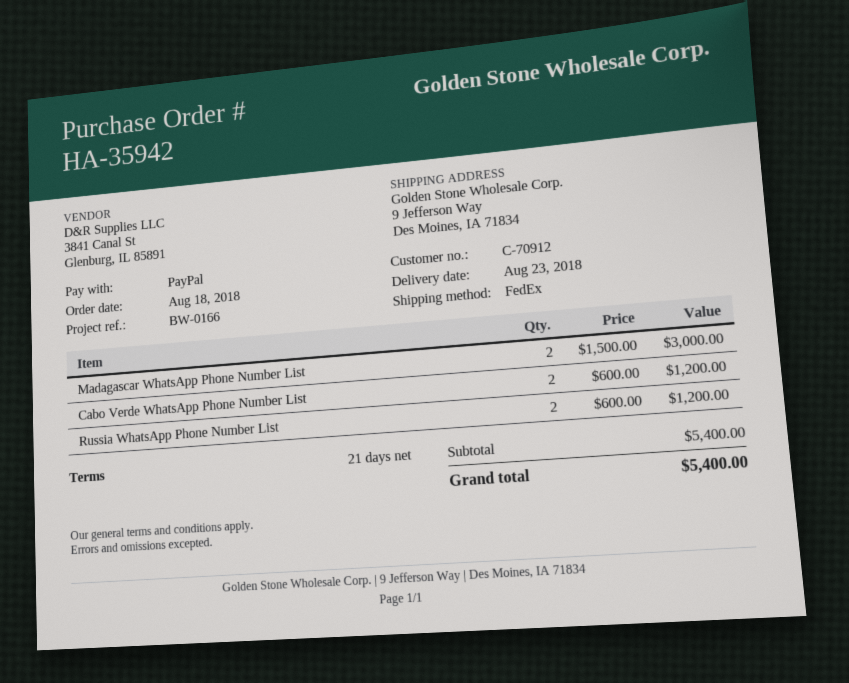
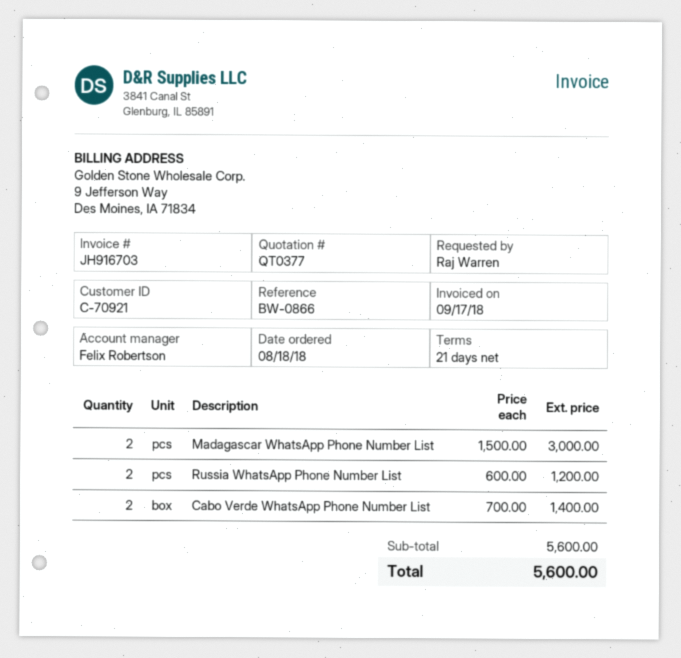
customer number: C-70912 -> C-70921
reference: BW-0166 -> BW-0866
Cabo Verde WhatsApp Phone Number List: 2 x 600.00 = 1200.00 -> 2 x 700.00 = 1400.00
subtotal: 5400.00 -> 5600.00
total: 5400.00 -> 5600.00

